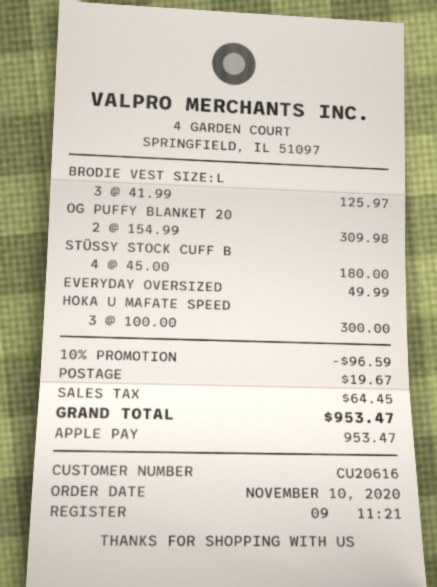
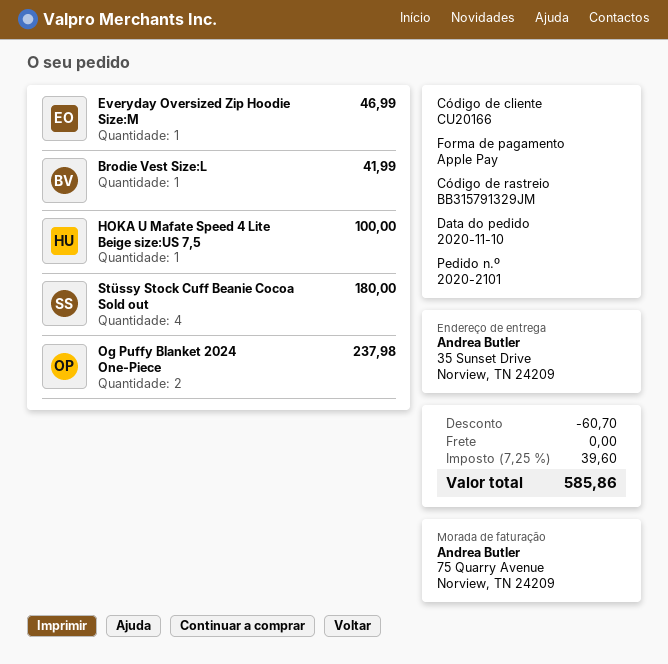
customer number: CU20616 -> CU20166
BRODIE VEST SIZE:L: 3 for 125.97 -> 1 for 41.99
OG PUFFY BLANKET 20: 2 for 309.98 -> 2 for 237.98
EVERYDAY OVERSIZED: 1 for 49.99 -> 1 for 46.99
HOKA U MAFATE SPEED: 3 for 300.00 -> 1 for 100.00
discount: 96.59 -> 60.70
shipping: 19.67 -> 0.00
tax: 64.45 -> 39.60
total: 953.47 -> 585.86

